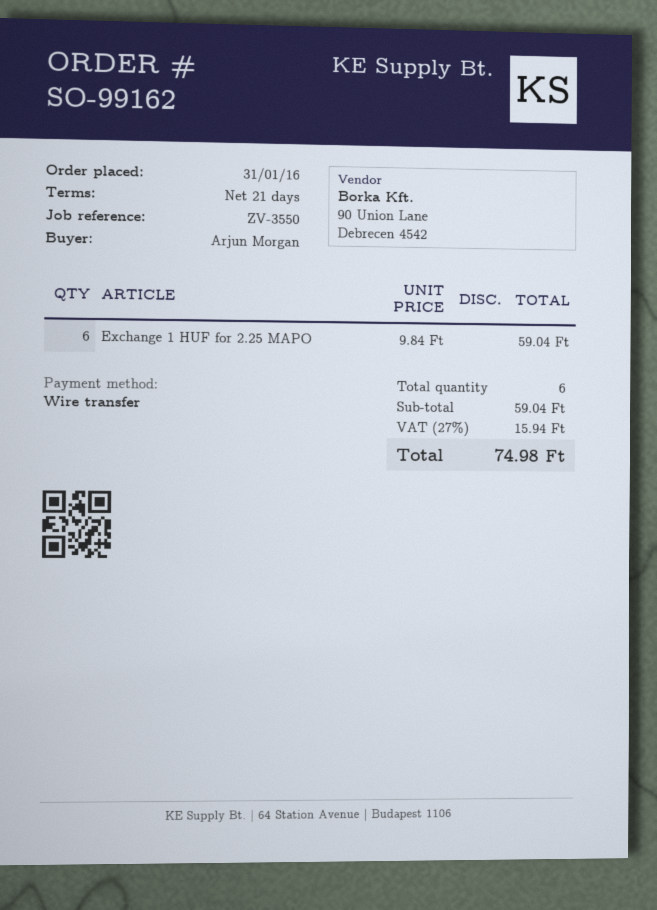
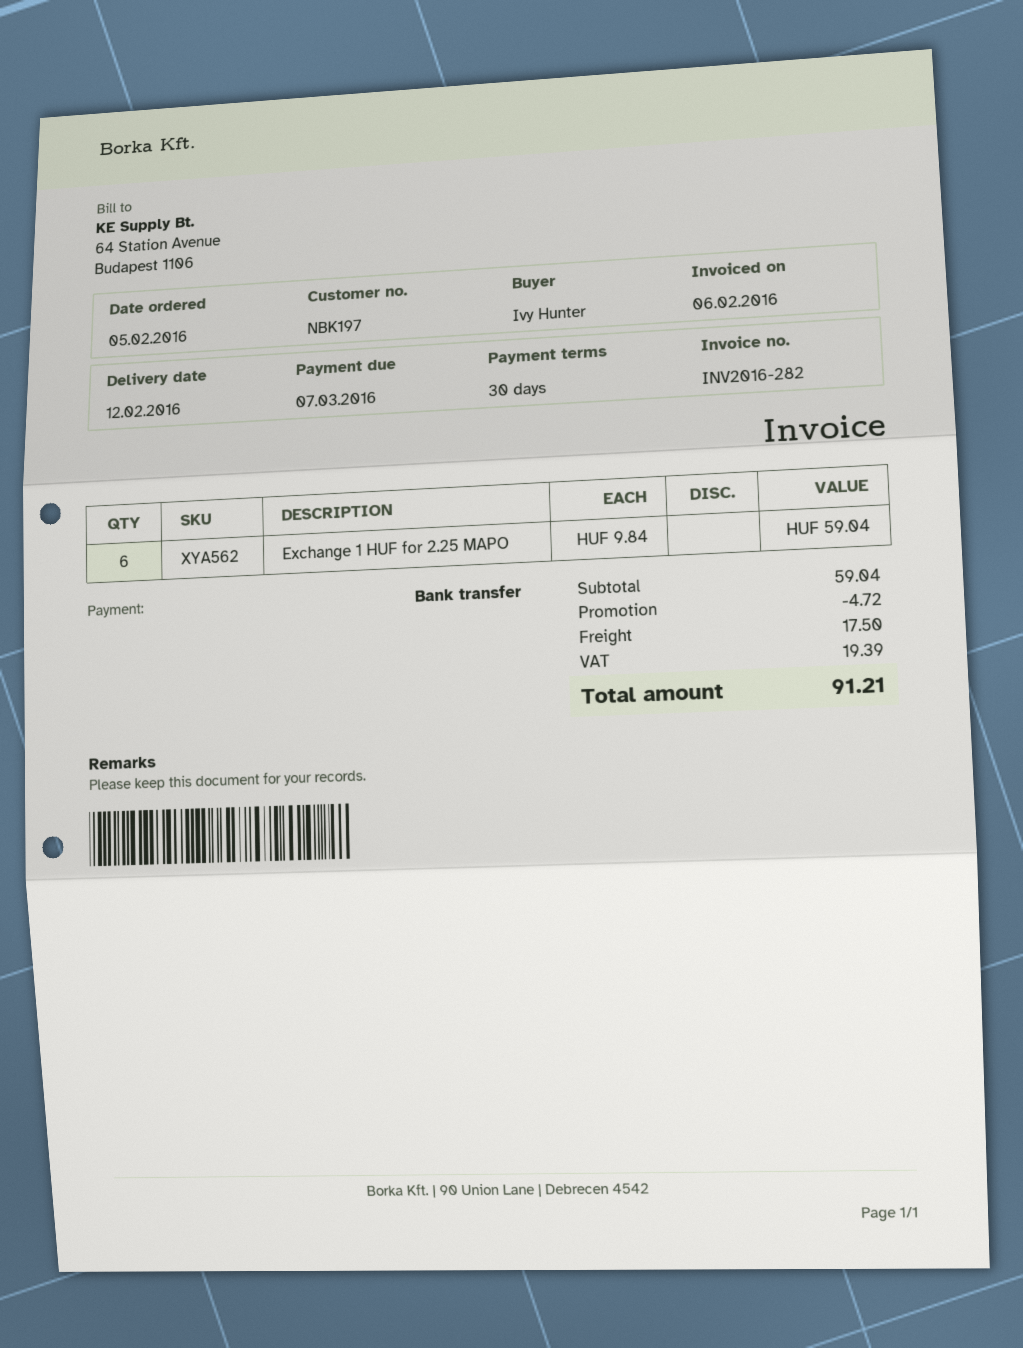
order date: 2016-01-31 -> 2016-02-05
payment terms: 21 days -> 30 days
ordered by: Arjun Morgan -> Ivy Hunter
discount: none -> 4.72
shipping: none -> 17.50
tax: 15.94 -> 19.39
total: 74.98 -> 91.21

